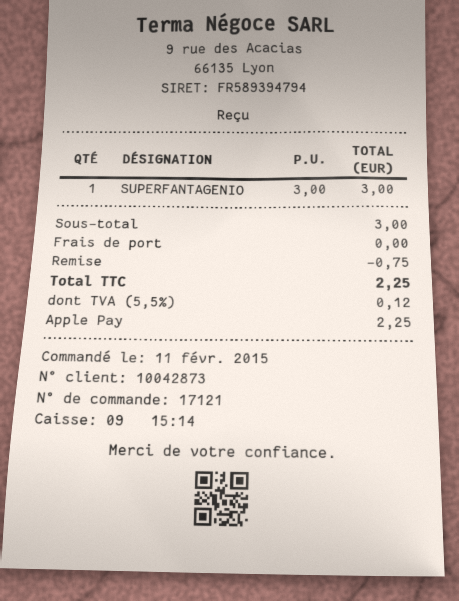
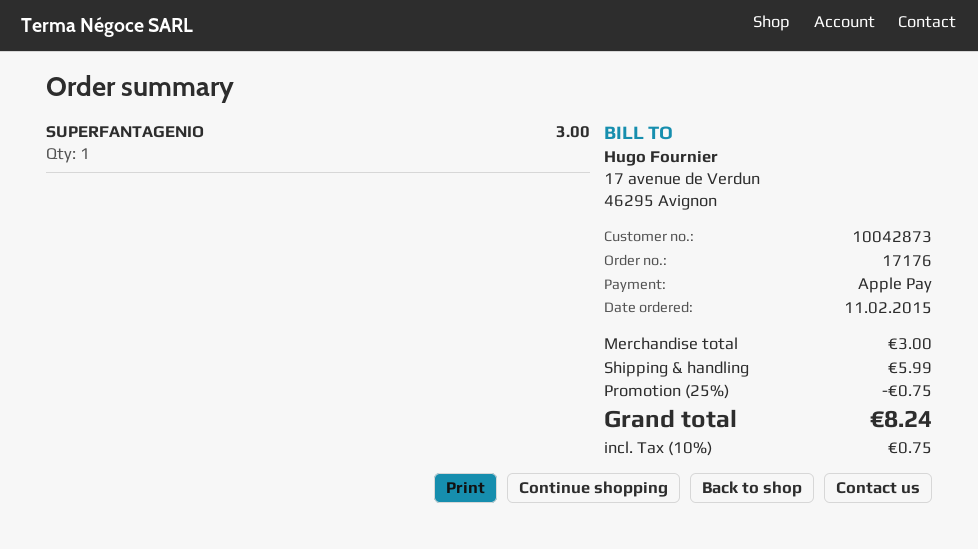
order number: 17121 -> 17176
shipping: 0.00 -> 5.99
tax: 5.5% = 0.12 -> 10% = 0.75
total: 2.25 -> 8.24

